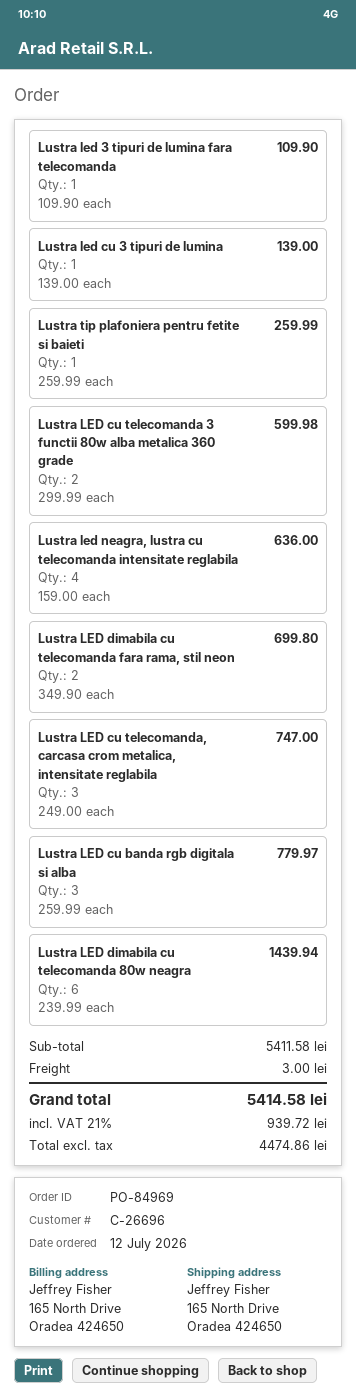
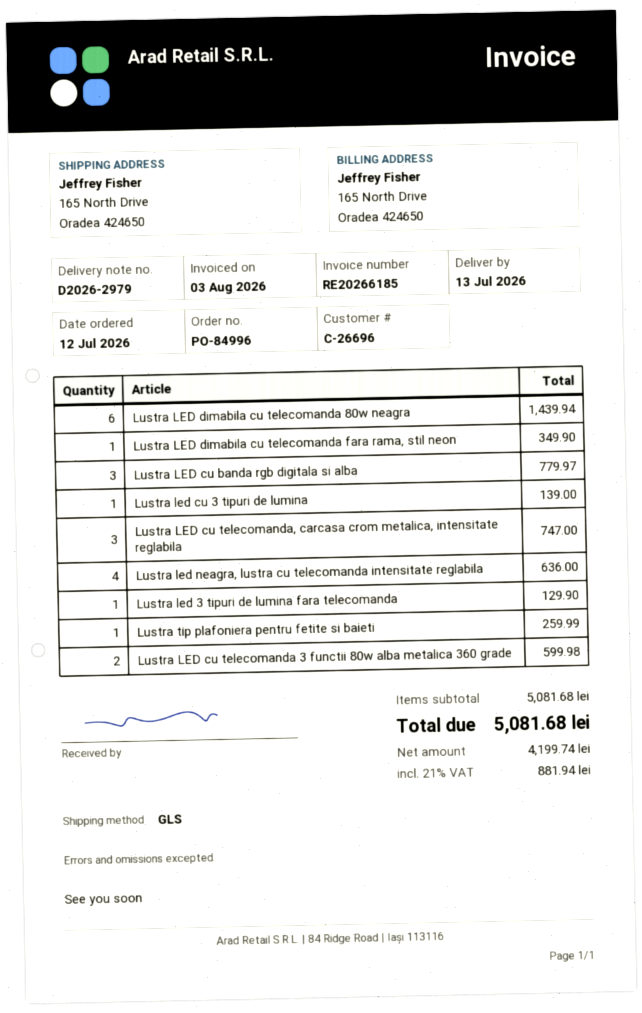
order number: PO-84969 -> PO-84996
Lustra led 3 tipuri de lumina fara telecomanda: 1 for 109.90 -> 1 for 129.90
Lustra LED dimabila cu telecomanda fara rama, stil neon: 2 for 699.80 -> 1 for 349.90
subtotal: 5411.58 -> 5081.68
shipping: 3.00 -> none
net: 4474.86 -> 4199.74
tax: 21% = 939.72 -> 21% = 881.94
total: 5414.58 -> 5081.68

